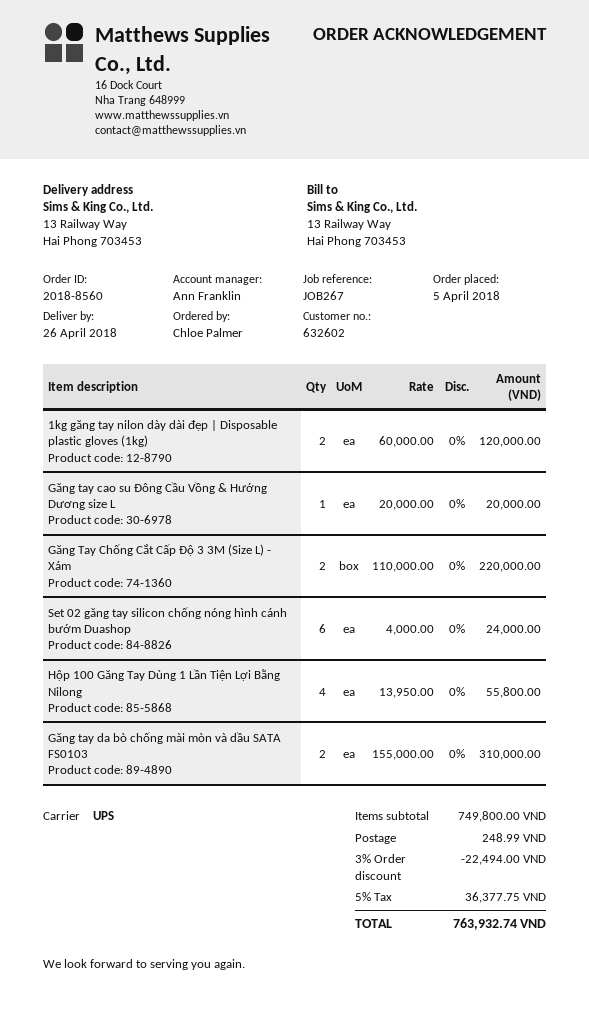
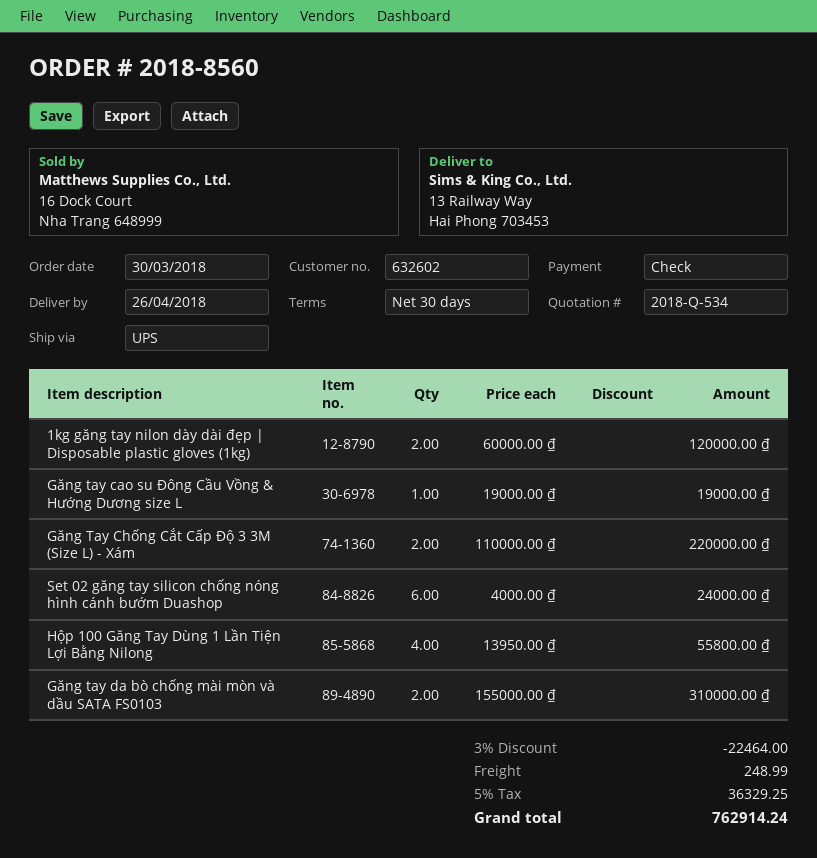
order date: 2018-04-05 -> 2018-03-30
Găng tay cao su Đông Cầu Vồng & Hướng Dương size L: 1 x 20000.00 = 20000.00 -> 1 x 19000.00 = 19000.00
discount: 3% = 22494.00 -> 3% = 22464.00
tax: 5% = 36377.75 -> 5% = 36329.25
total: 763932.74 -> 762914.24

